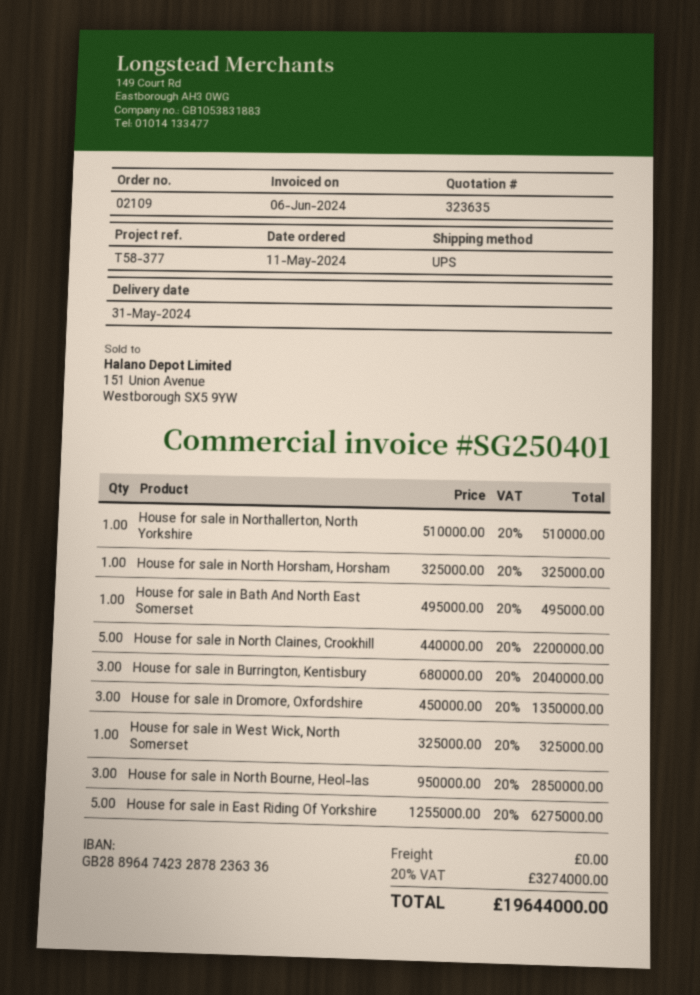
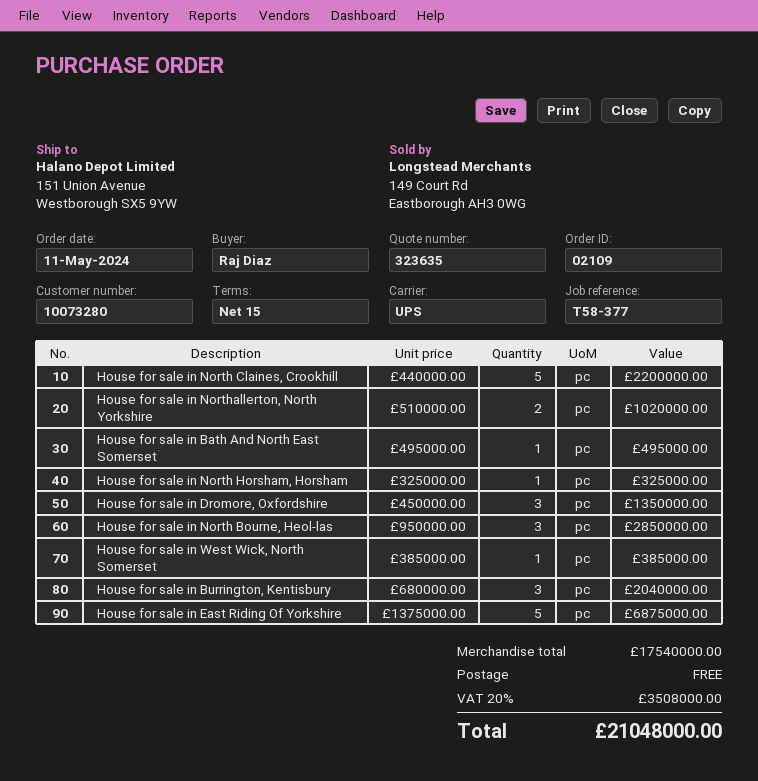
House for sale in Northallerton, North Yorkshire: 1 x 510000.00 = 510000.00 -> 2 x 510000.00 = 1020000.00
House for sale in West Wick, North Somerset: 1 x 325000.00 = 325000.00 -> 1 x 385000.00 = 385000.00
House for sale in East Riding Of Yorkshire: 5 x 1255000.00 = 6275000.00 -> 5 x 1375000.00 = 6875000.00
tax: 20% = 3274000.00 -> 20% = 3508000.00
total: 19644000.00 -> 21048000.00

